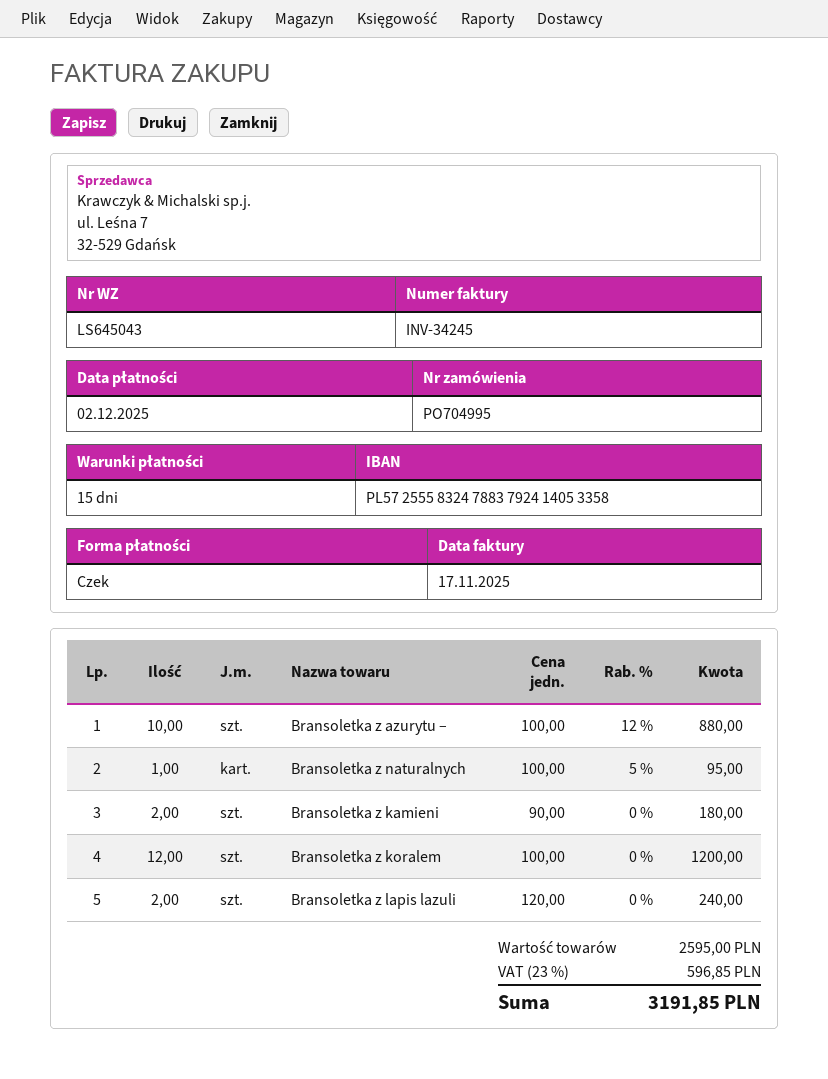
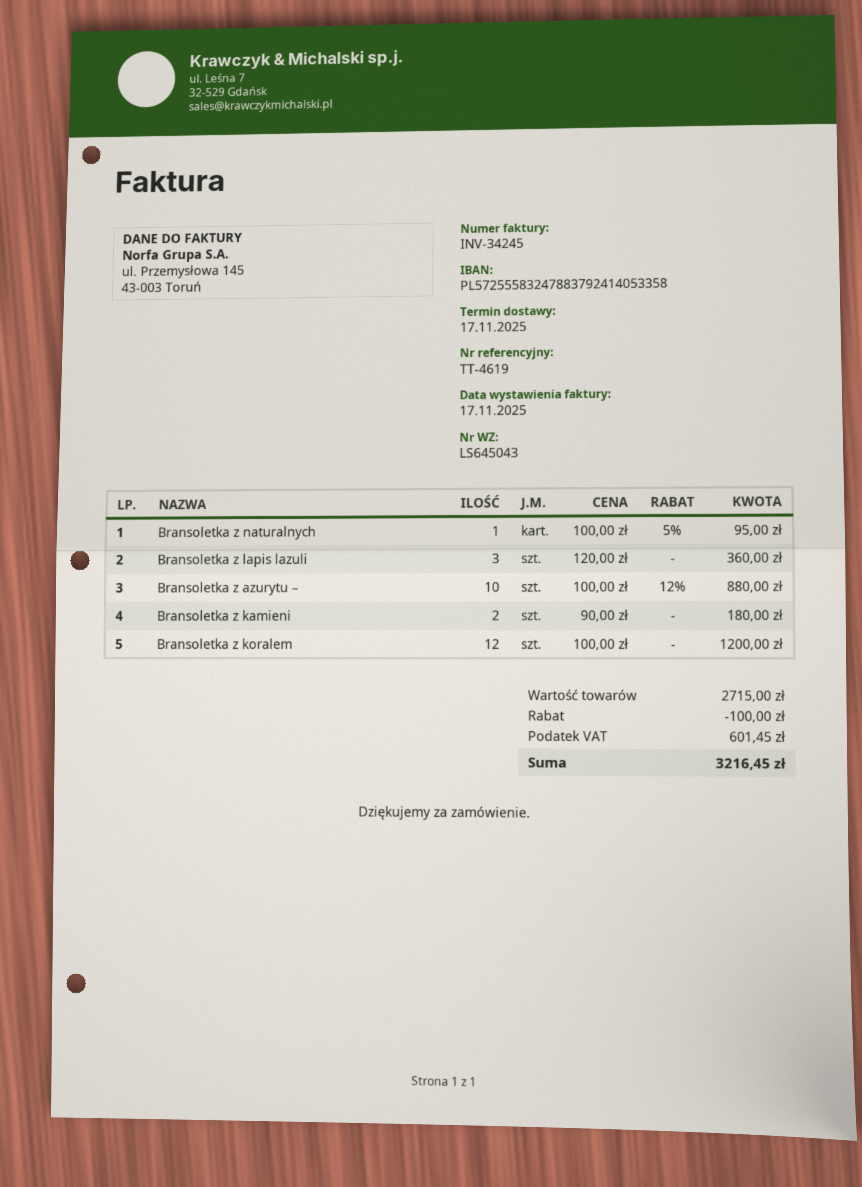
Bransoletka z lapis lazuli: 2 x 120.00 = 240.00 -> 3 x 120.00 = 360.00
subtotal: 2595.00 -> 2715.00
discount: none -> 100.00
tax: 596.85 -> 601.45
total: 3191.85 -> 3216.45

